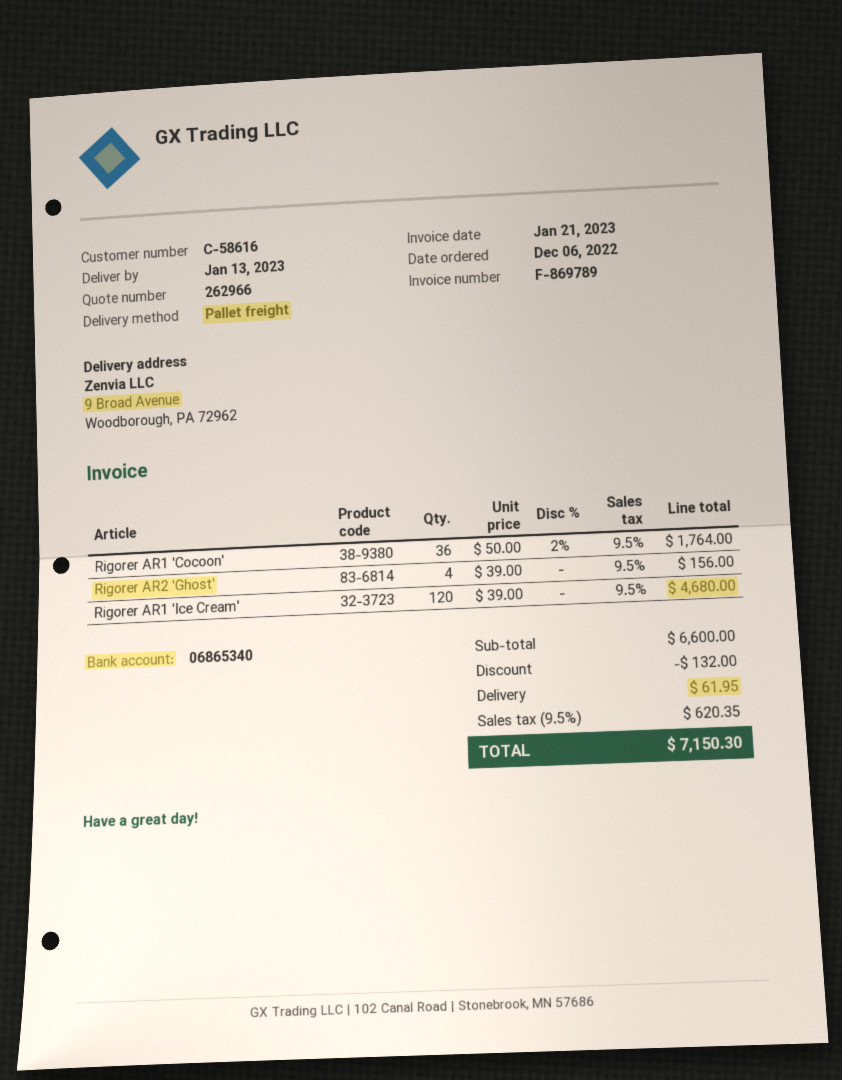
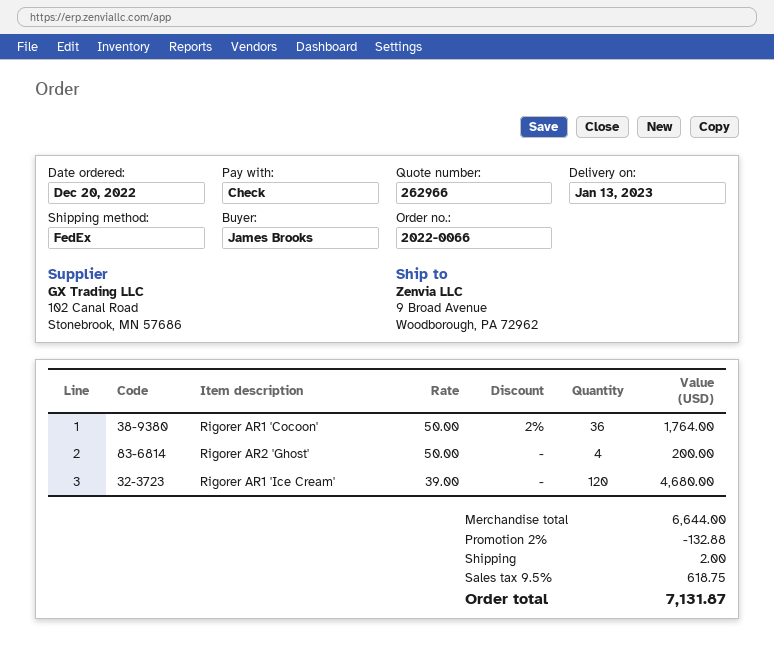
order date: 2022-12-06 -> 2022-12-20
shipping method: pallet freight -> FedEx
Rigorer AR2 'Ghost': 4 x 39.00 = 156.00 -> 4 x 50.00 = 200.00
subtotal: 6600.00 -> 6644.00
discount: 132.00 -> 132.88
shipping: 61.95 -> 2.00
tax: 9.5% = 620.35 -> 9.5% = 618.75
total: 7150.30 -> 7131.87

